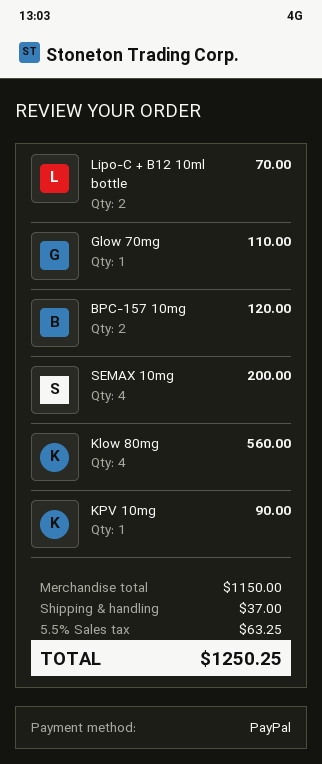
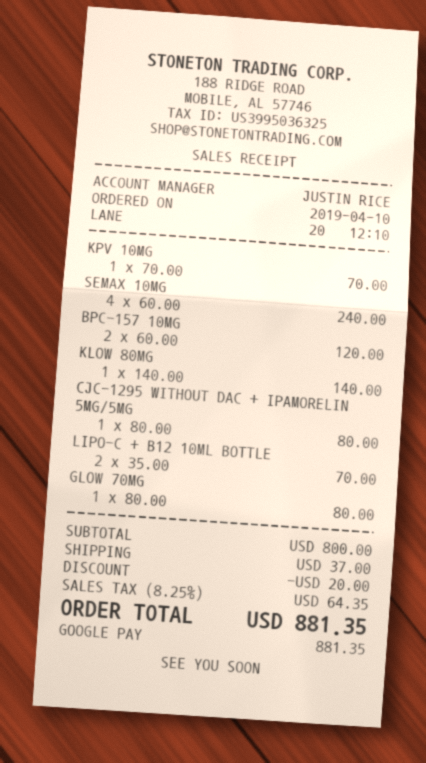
payment method: PayPal -> Google Pay
Glow 70mg: 1 for 110.00 -> 1 for 80.00
SEMAX 10mg: 4 for 200.00 -> 4 for 240.00
Klow 80mg: 4 for 560.00 -> 1 for 140.00
KPV 10mg: 1 for 90.00 -> 1 for 70.00
CJC-1295 WITHOUT DAC + IPAMORELIN 5MG/5MG: none -> 1 for 80.00
subtotal: 1150.00 -> 800.00
discount: none -> 20.00
tax: 5.5% = 63.25 -> 8.25% = 64.35
total: 1250.25 -> 881.35

